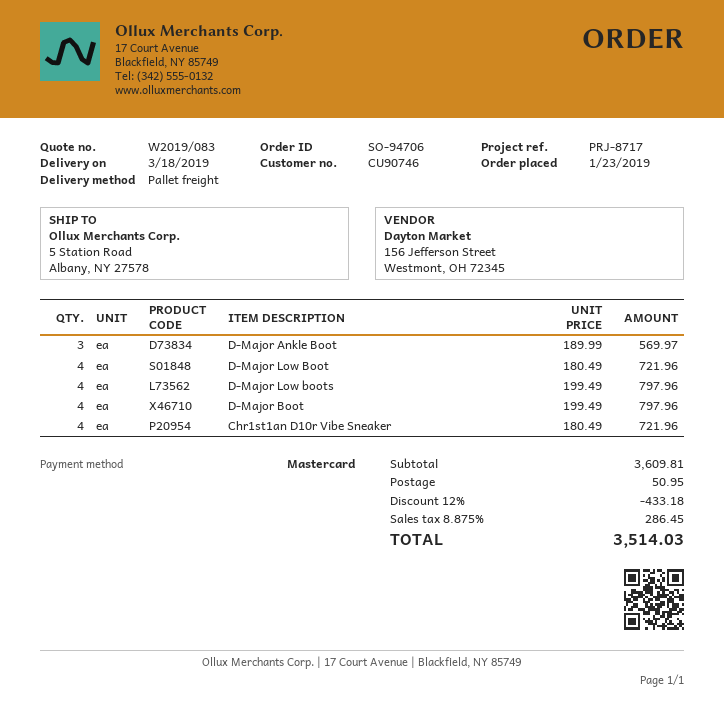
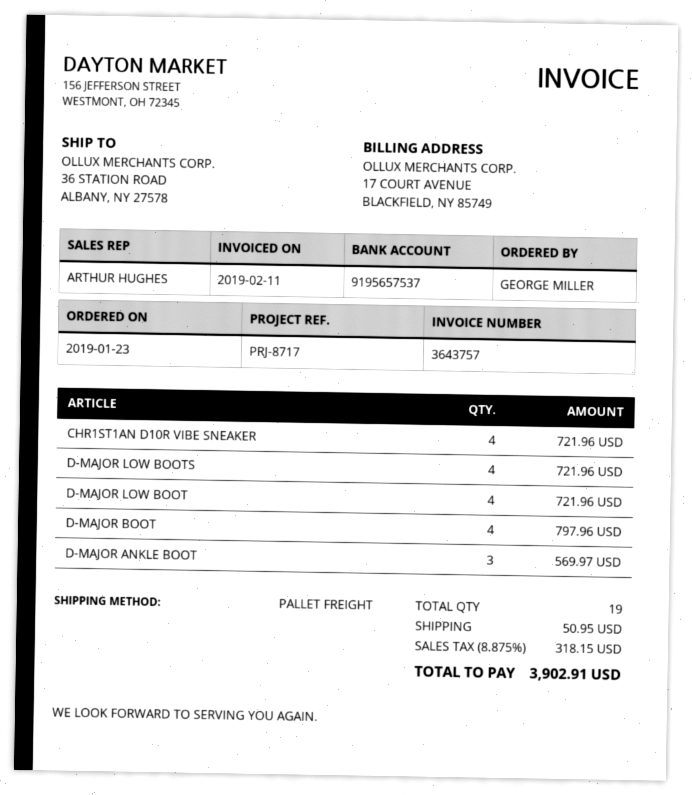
ship to: 5 Station Road, Albany, NY 27578 -> 36 STATION ROAD, ALBANY, NY 27578
D-Major Low boots: 4 for 797.96 -> 4 for 721.96
discount: 12% = 433.18 -> none
tax: 8.875% = 286.45 -> 8.875% = 318.15
total: 3514.03 -> 3902.91

